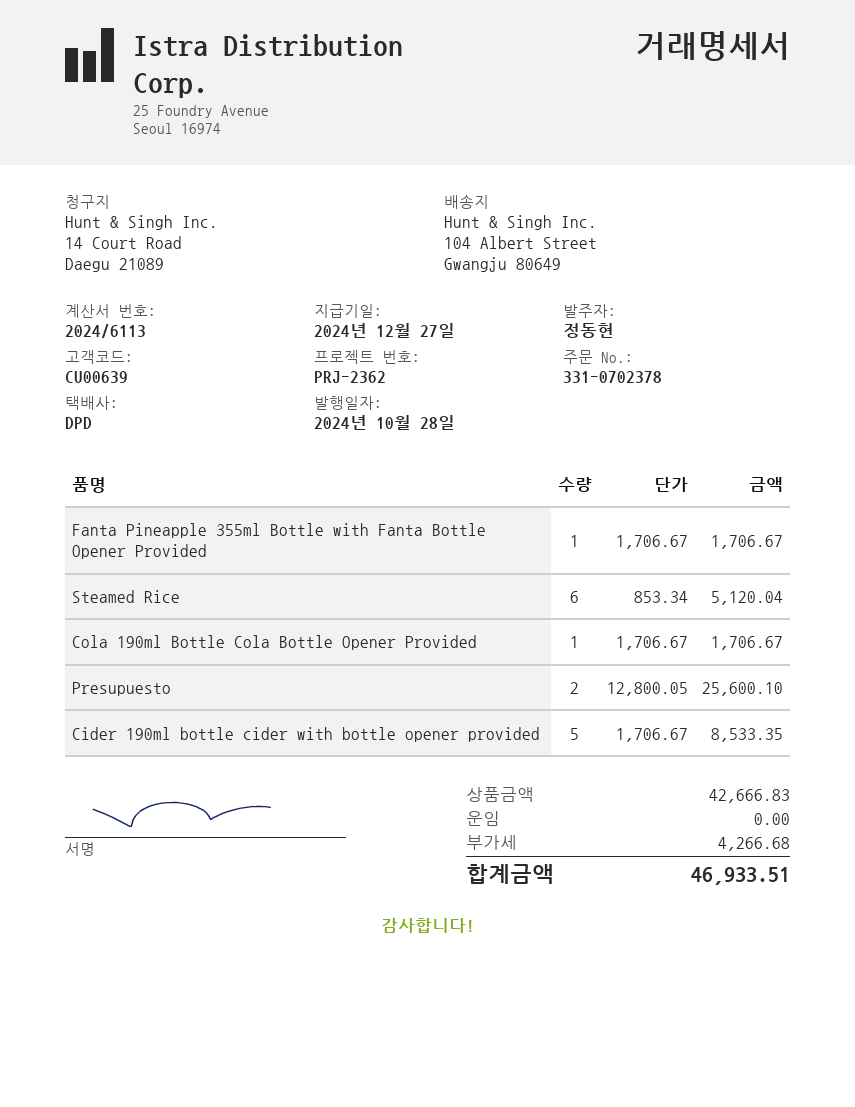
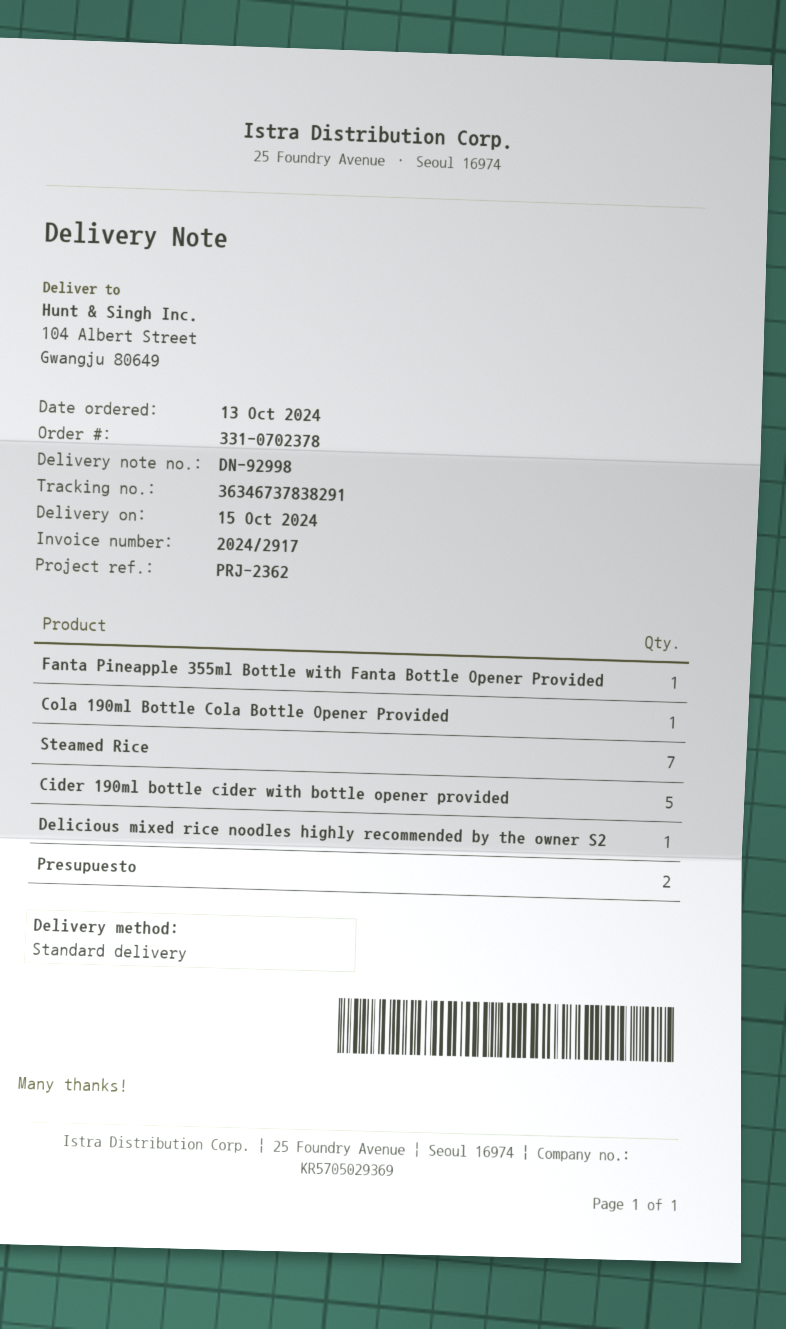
invoice number: 2024/6113 -> 2024/2917
shipping method: DPD -> standard
Steamed Rice: 6 -> 7
Delicious mixed rice noodles highly recommended by the owner S2: none -> 1

